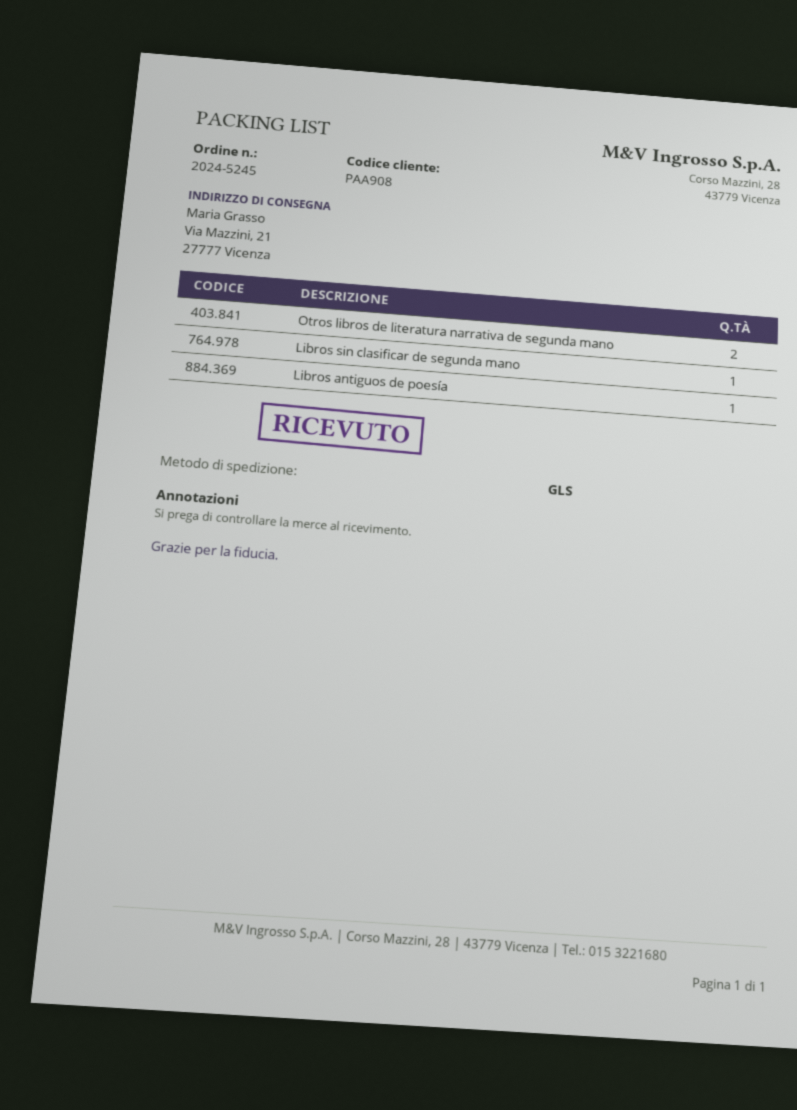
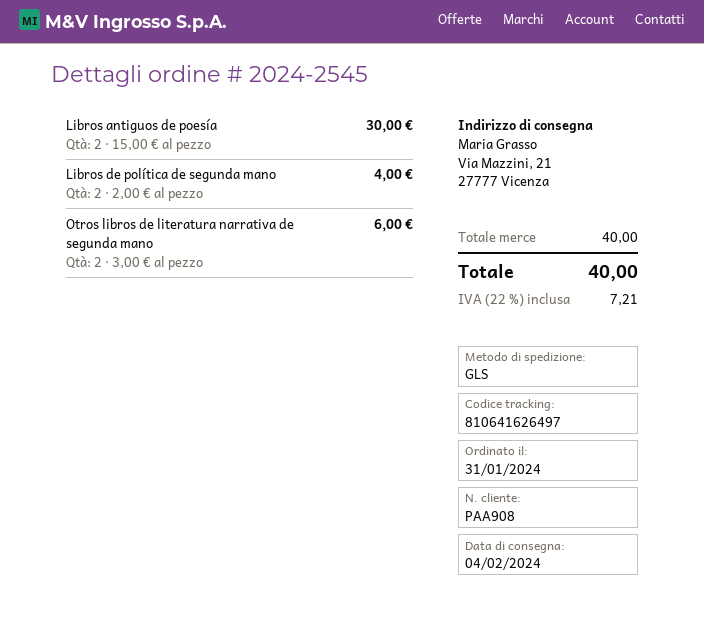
order number: 2024-5245 -> 2024-2545
Libros sin clasificar de segunda mano: 1 -> none
Libros antiguos de poesía: 1 -> 2
Libros de política de segunda mano: none -> 2

